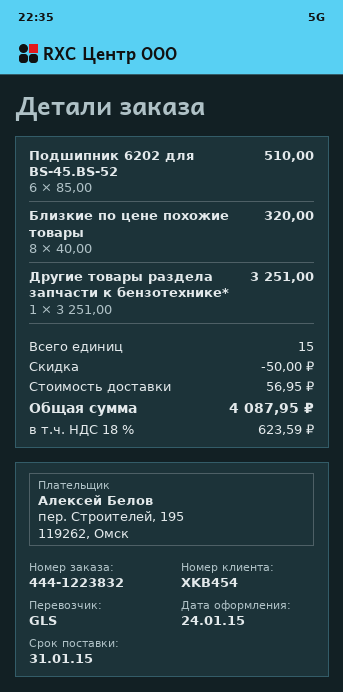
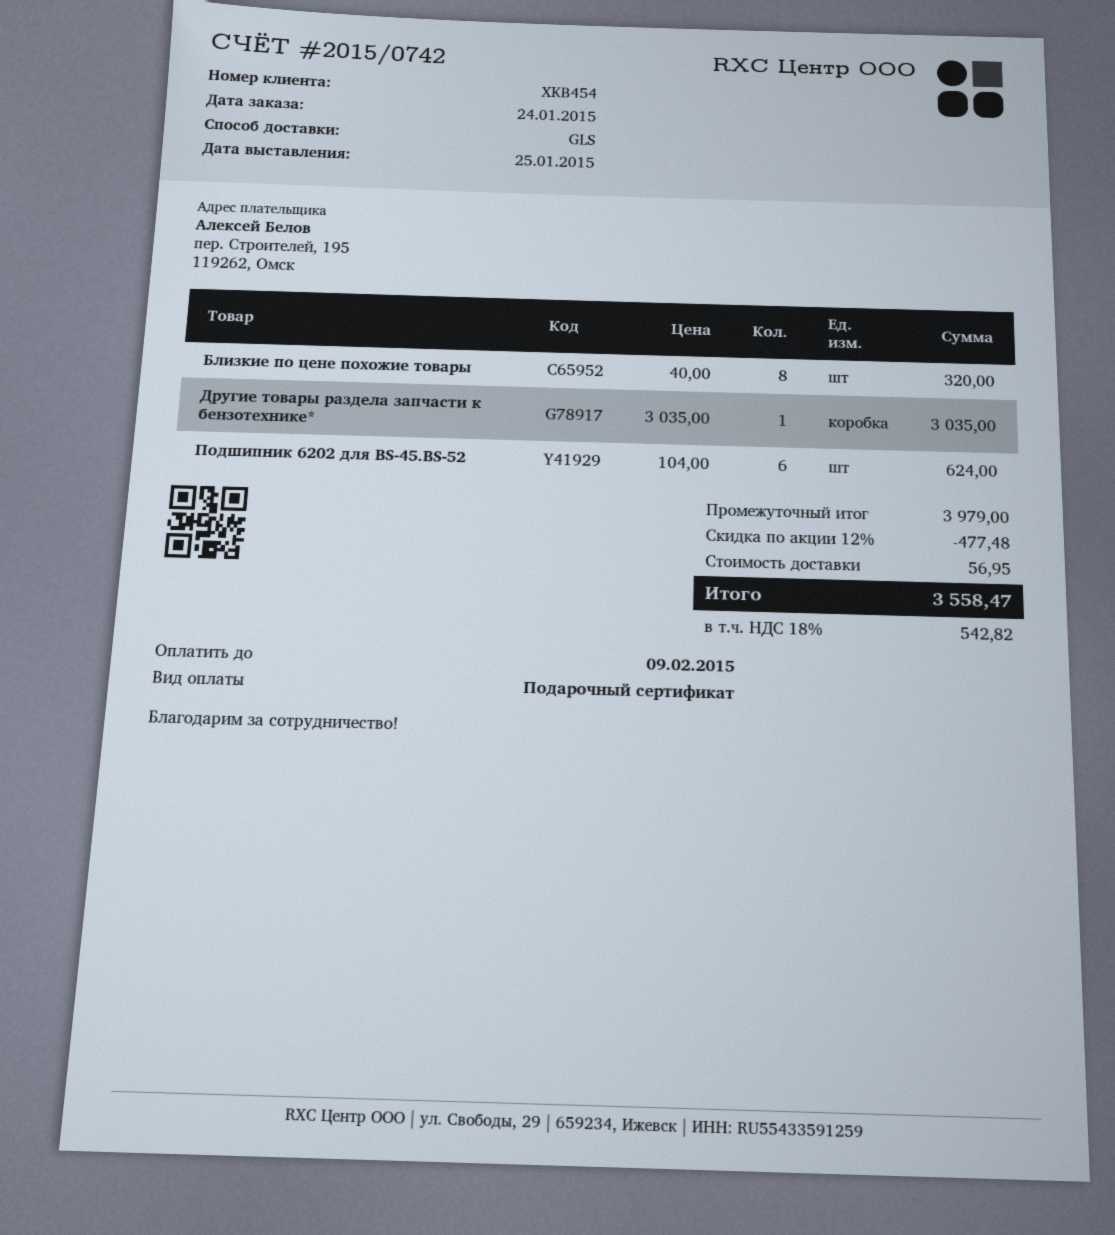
Подшипник 6202 для BS-45.BS-52: 6 x 85.00 = 510.00 -> 6 x 104.00 = 624.00
Другие товары раздела запчасти к бензотехнике*: 1 x 3251.00 = 3251.00 -> 1 x 3035.00 = 3035.00
discount: 50.00 -> 477.48
tax: 18% = 623.59 -> 18% = 542.82
total: 4087.95 -> 3558.47

